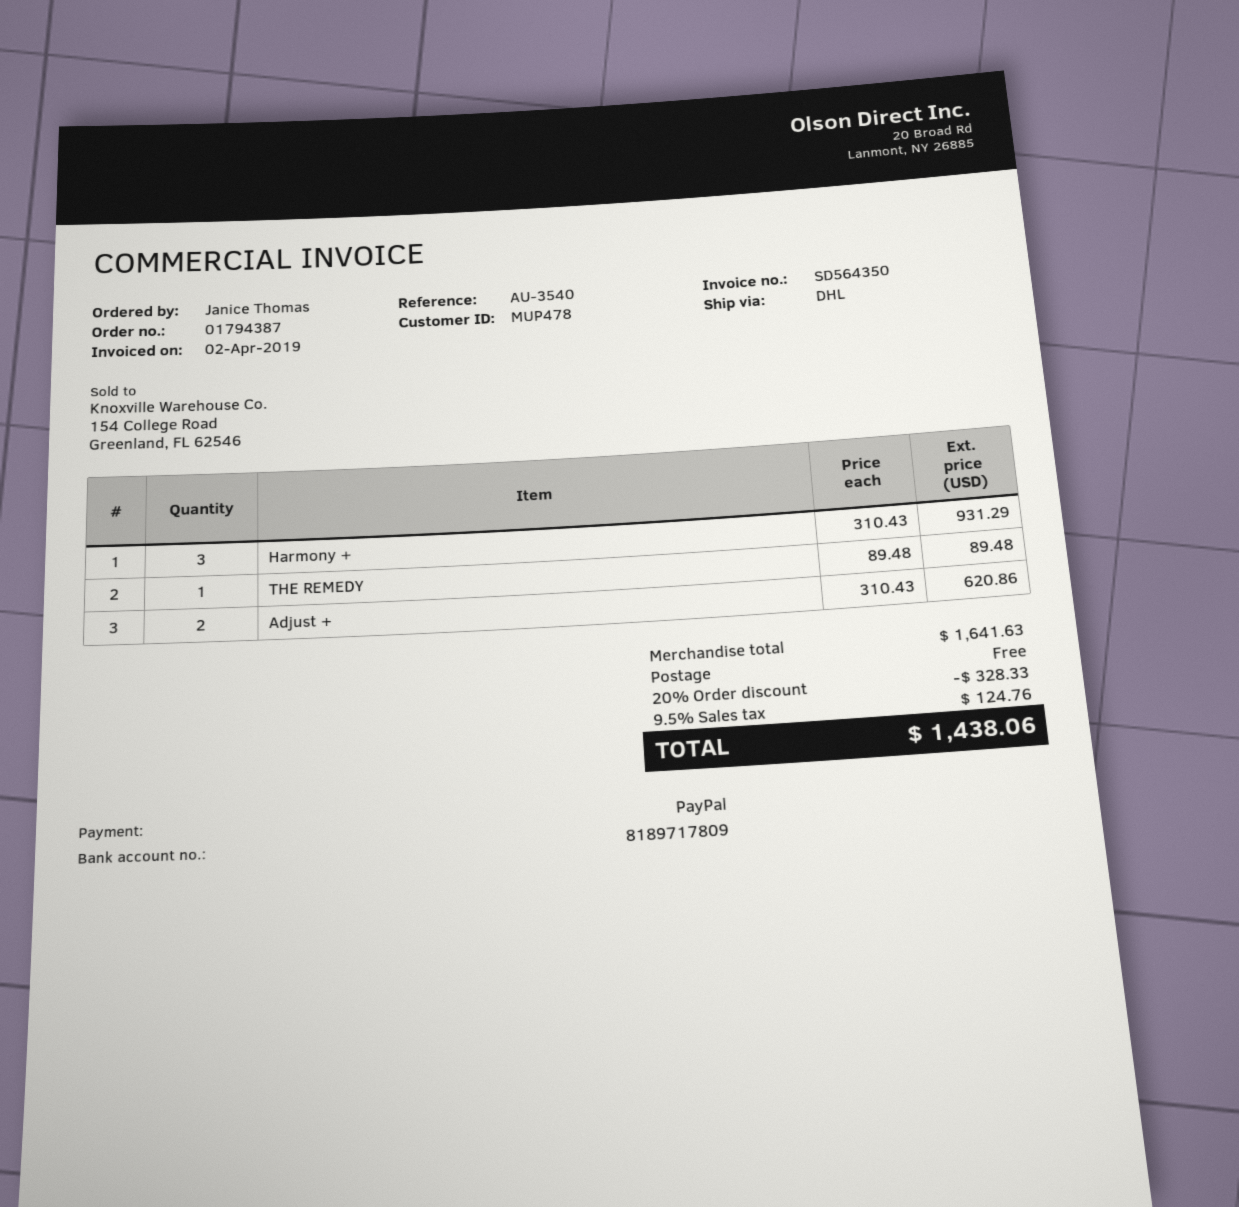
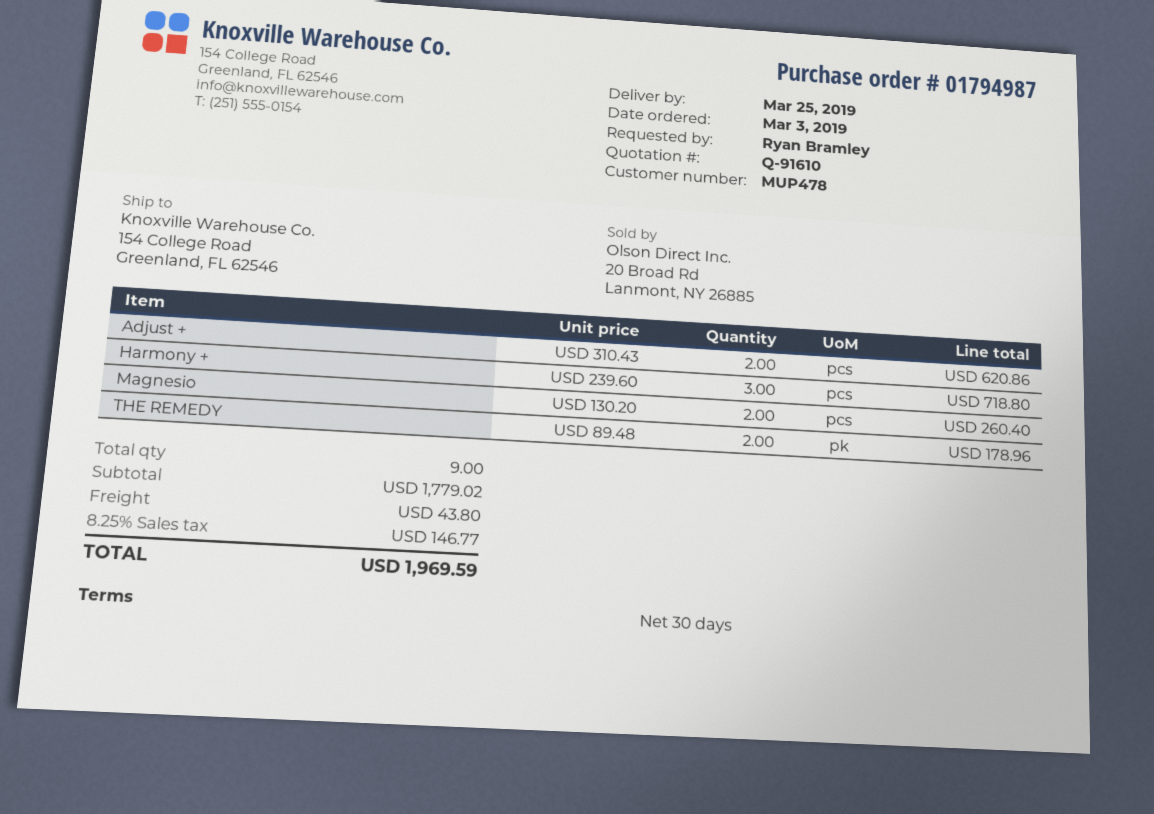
order number: 01794387 -> 01794987
ordered by: Janice Thomas -> Ryan Bramley
Harmony +: 3 x 310.43 = 931.29 -> 3 x 239.60 = 718.80
THE REMEDY: 1 x 89.48 = 89.48 -> 2 x 89.48 = 178.96
Magnesio: none -> 2 x 130.20 = 260.40
subtotal: 1641.63 -> 1779.02
discount: 20% = 328.33 -> none
shipping: 0.00 -> 43.80
tax: 9.5% = 124.76 -> 8.25% = 146.77
total: 1438.06 -> 1969.59

